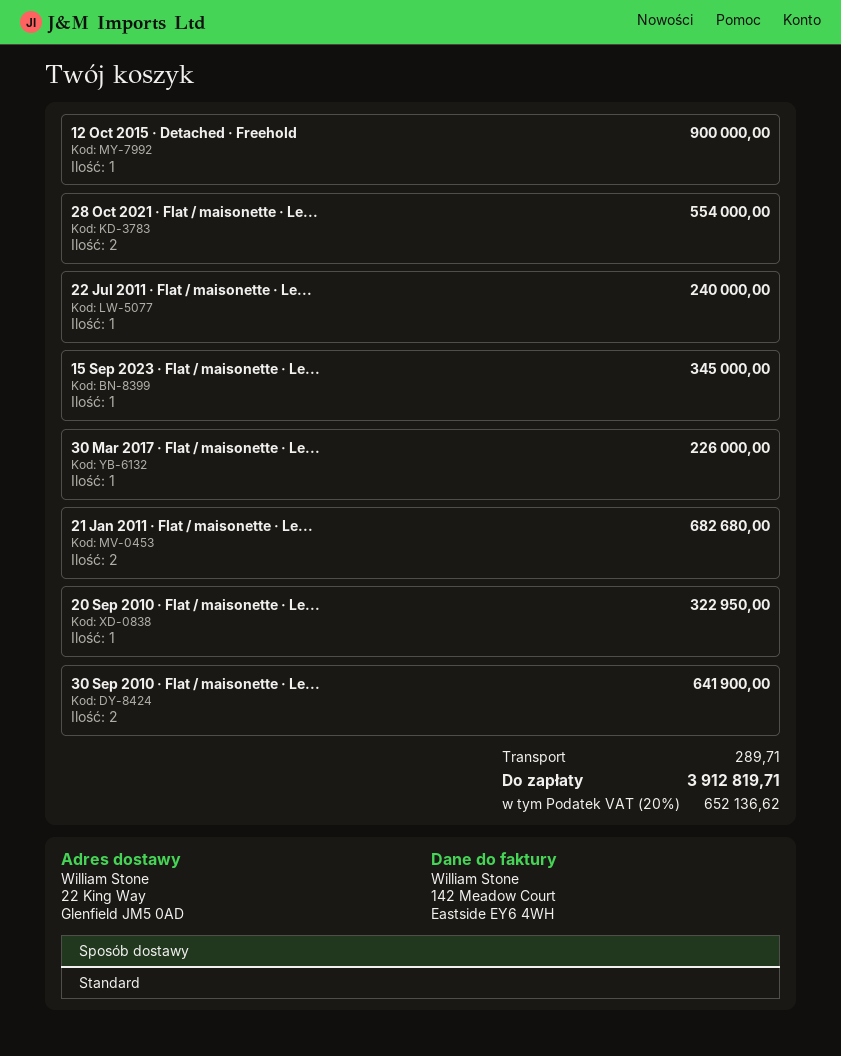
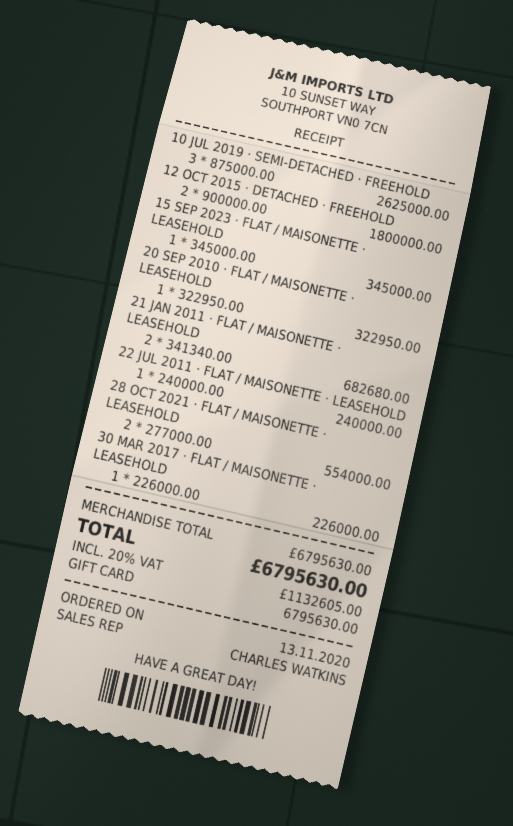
12 Oct 2015 · Detached · Freehold: 1 for 900000.00 -> 2 for 1800000.00
30 Sep 2010 · Flat / maisonette · Le...: 2 for 641900.00 -> none
10 JUL 2019 · SEMI-DETACHED · FREEHOLD: none -> 3 for 2625000.00
shipping: 289.71 -> none
tax: 20% = 652136.62 -> 20% = 1132605.00
total: 3912819.71 -> 6795630.00

